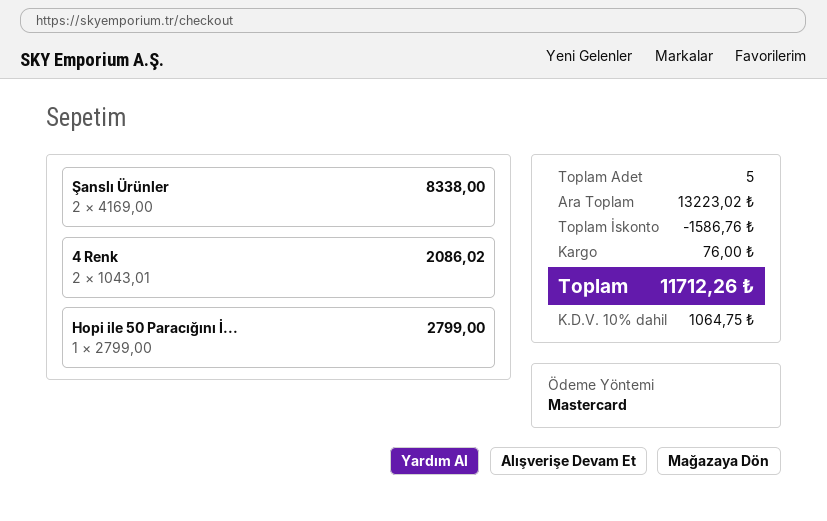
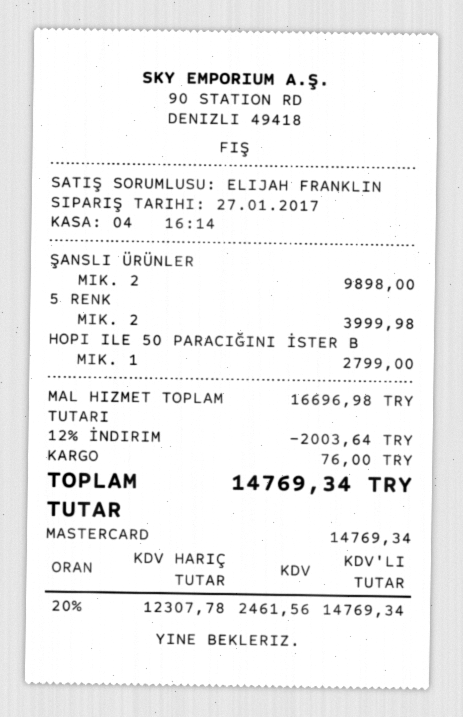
Şanslı Ürünler: 2 for 8338.00 -> 2 for 9898.00
4 Renk: 2 for 2086.02 -> none
5 RENK: none -> 2 for 3999.98
subtotal: 13223.02 -> 16696.98
discount: 1586.76 -> 2003.64
tax: 10% = 1064.75 -> 20% = 2461.56
total: 11712.26 -> 14769.34

